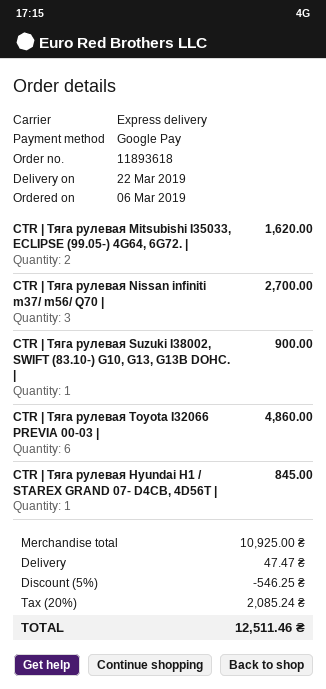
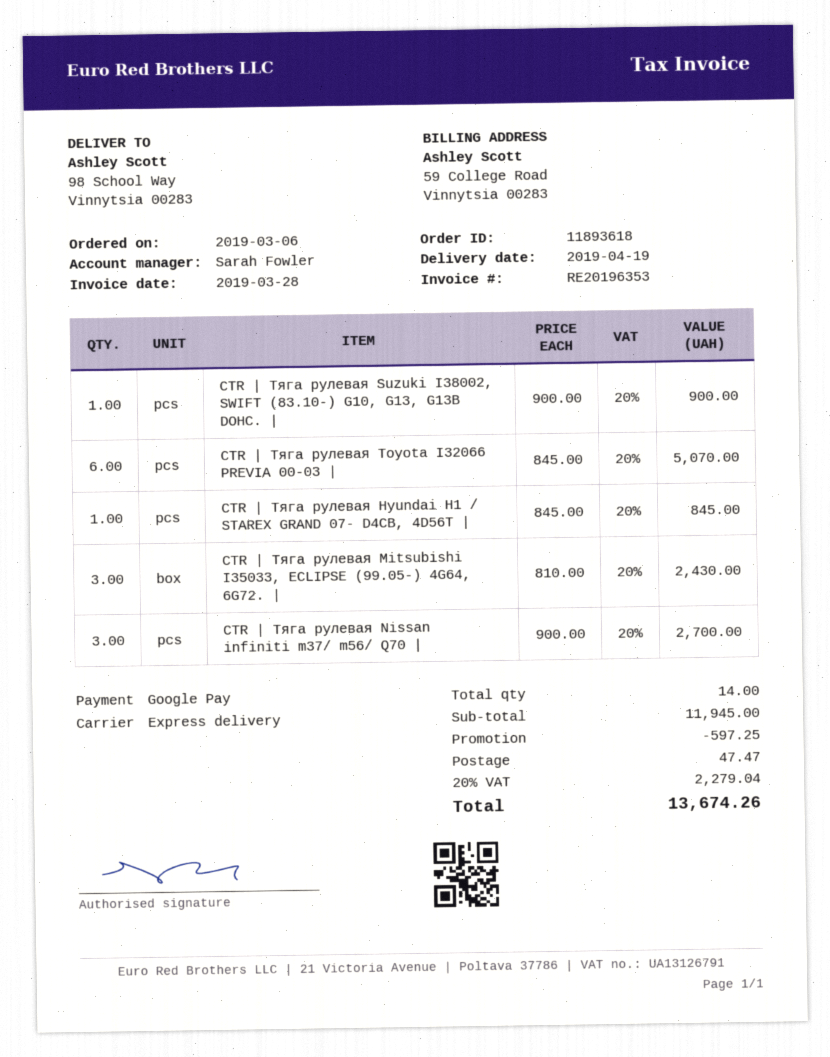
delivery date: 2019-03-22 -> 2019-04-19
CTR | Тяга рулевая Mitsubishi I35033, ECLIPSE (99.05-) 4G64, 6G72. |: 2 for 1620.00 -> 3 for 2430.00
CTR | Тяга рулевая Toyota I32066 PREVIA 00-03 |: 6 for 4860.00 -> 6 for 5070.00
subtotal: 10925.00 -> 11945.00
discount: 546.25 -> 597.25
tax: 20% = 2085.24 -> 20% = 2279.04
total: 12511.46 -> 13674.26

